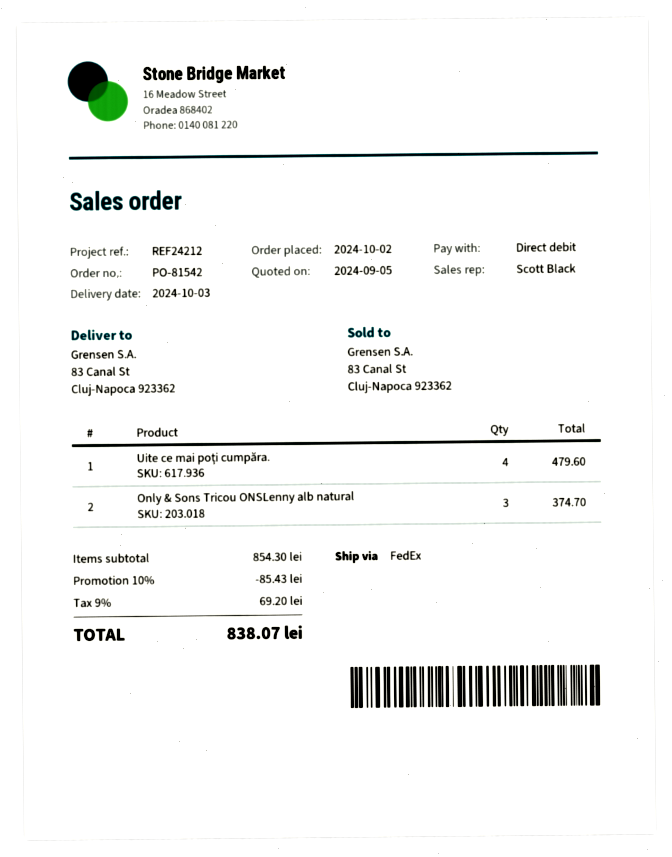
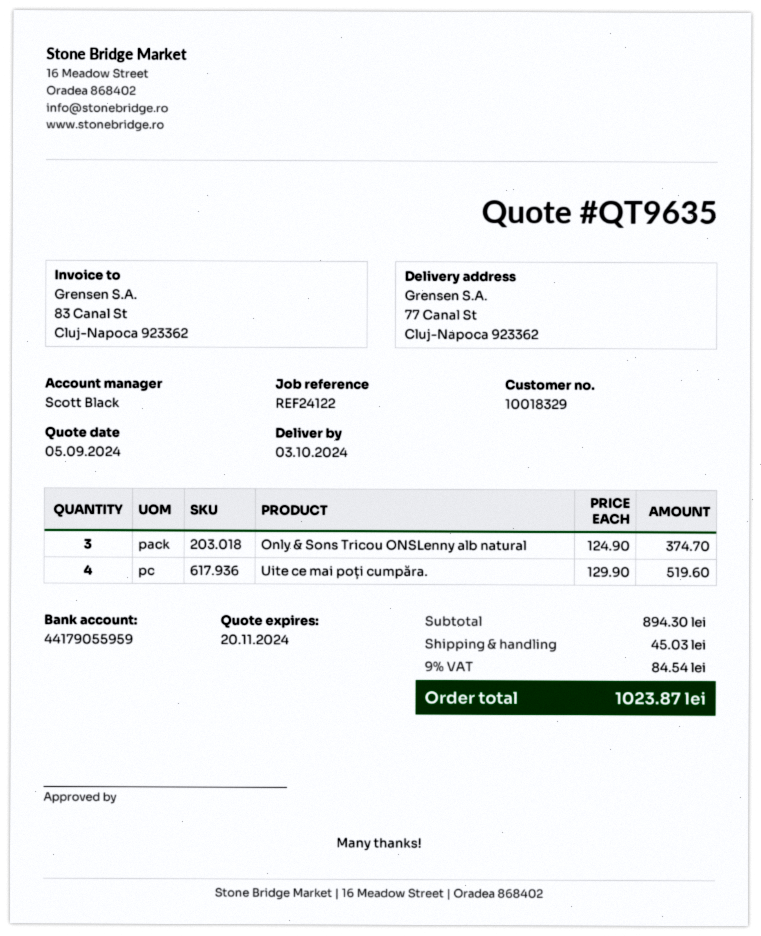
reference: REF24212 -> REF24122
ship to: 83 Canal St, Cluj-Napoca 923362 -> 77 Canal St, Cluj-Napoca 923362
Uite ce mai poți cumpăra.: 4 for 479.60 -> 4 for 519.60
subtotal: 854.30 -> 894.30
discount: 10% = 85.43 -> none
shipping: none -> 45.03
tax: 9% = 69.20 -> 9% = 84.54
total: 838.07 -> 1023.87

